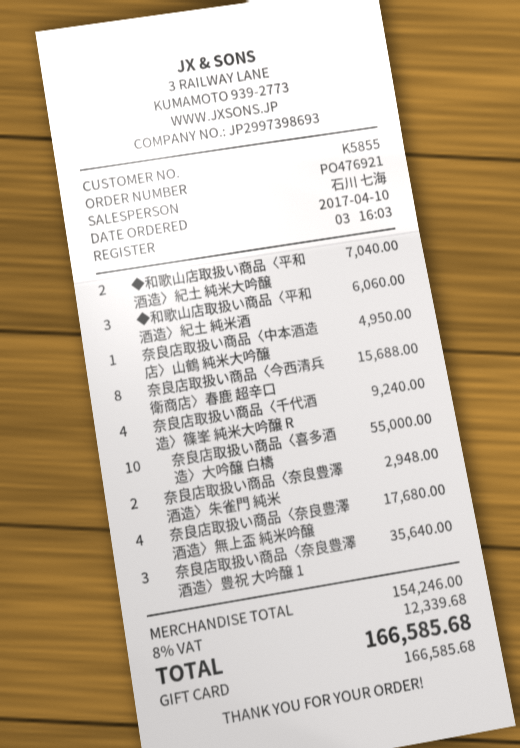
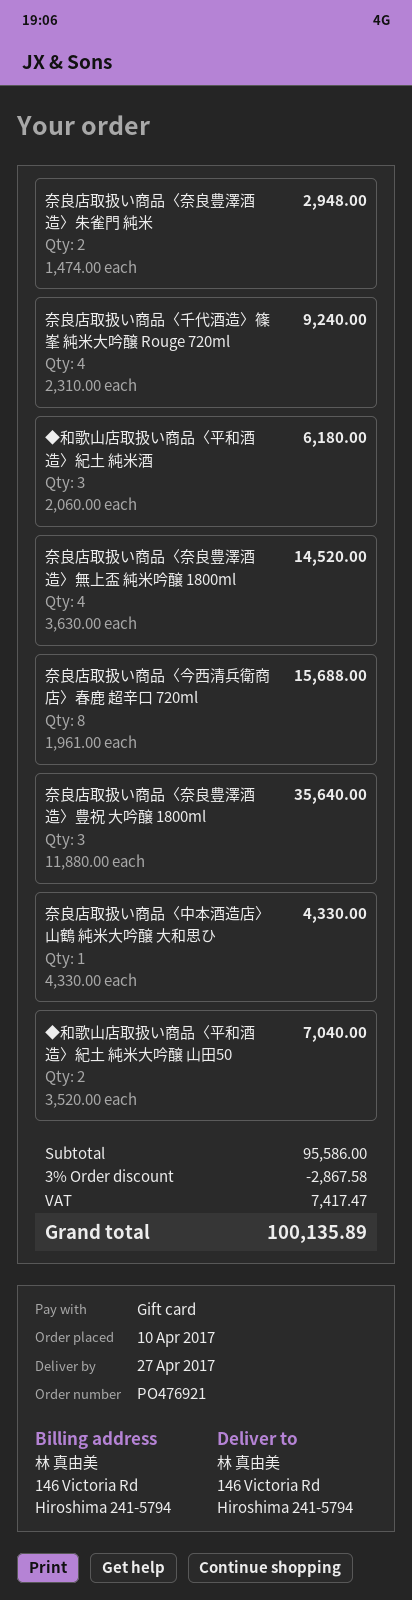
◆和歌山店取扱い商品〈平和酒造〉紀土 純米酒: 3 for 6060.00 -> 3 for 6180.00
奈良店取扱い商品〈中本酒造店〉山鶴 純米大吟醸: 1 for 4950.00 -> 1 for 4330.00
奈良店取扱い商品〈喜多酒造〉大吟醸 白檮: 10 for 55000.00 -> none
奈良店取扱い商品〈奈良豊澤酒造〉無上盃 純米吟醸: 4 for 17680.00 -> 4 for 14520.00
subtotal: 154246.00 -> 95586.00
discount: none -> 3% = 2867.58
tax: 12339.68 -> 7417.47
total: 166585.68 -> 100135.89

